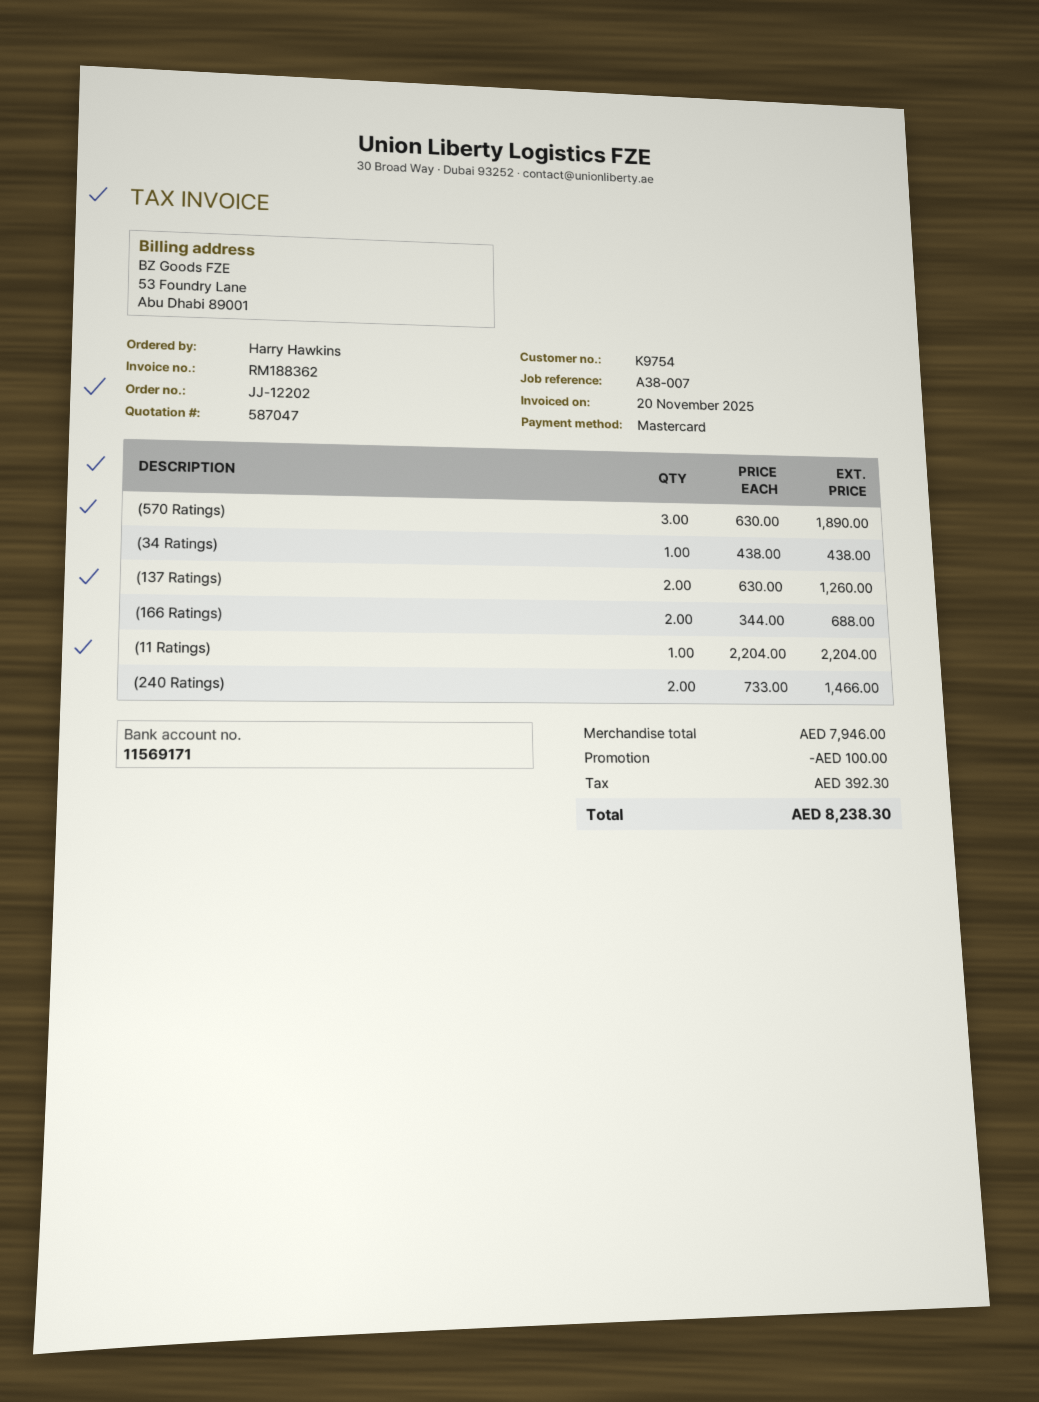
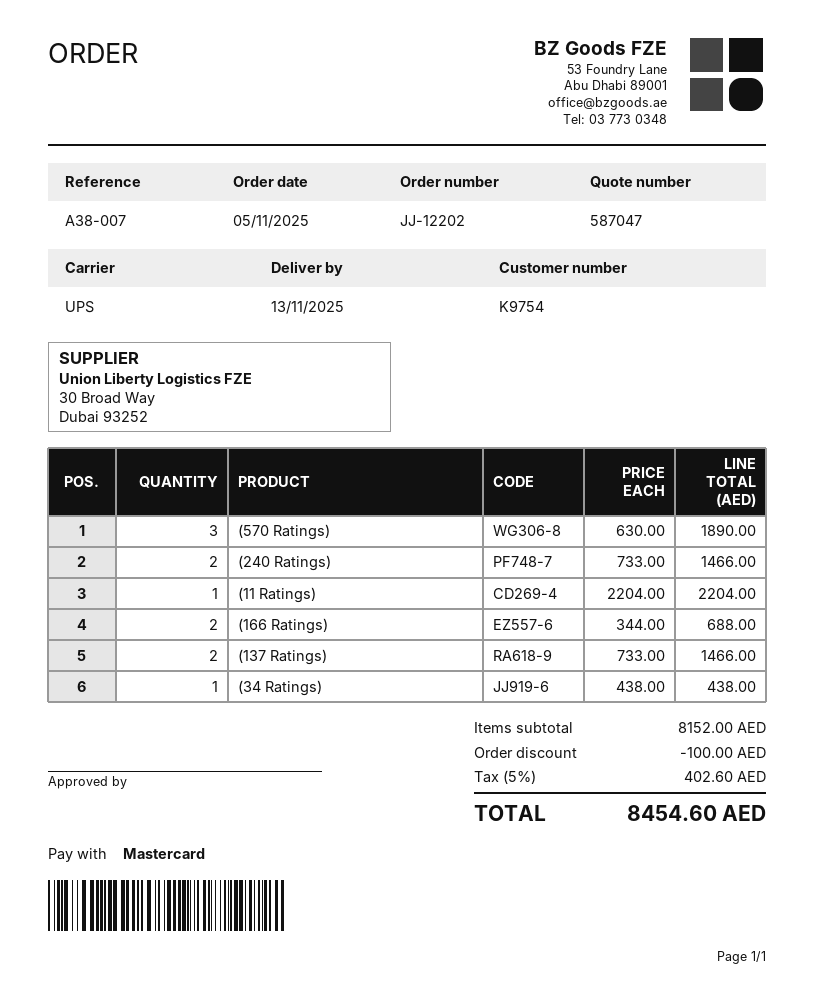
(137 Ratings): 2 x 630.00 = 1260.00 -> 2 x 733.00 = 1466.00
subtotal: 7946.00 -> 8152.00
tax: 392.30 -> 402.60
total: 8238.30 -> 8454.60

